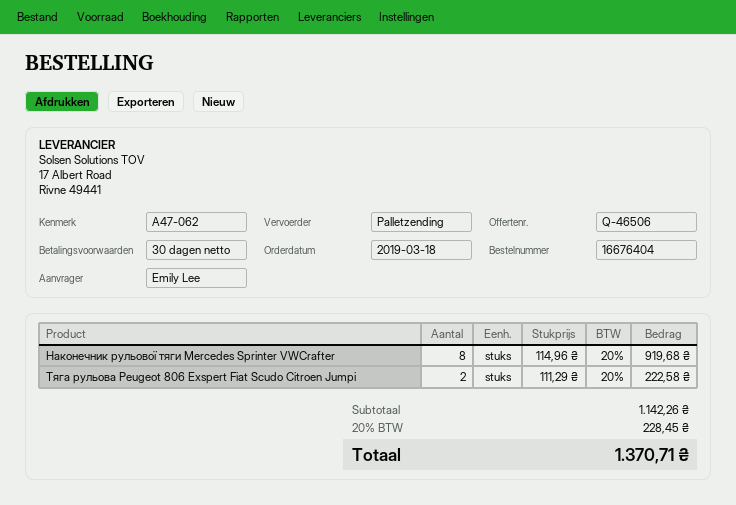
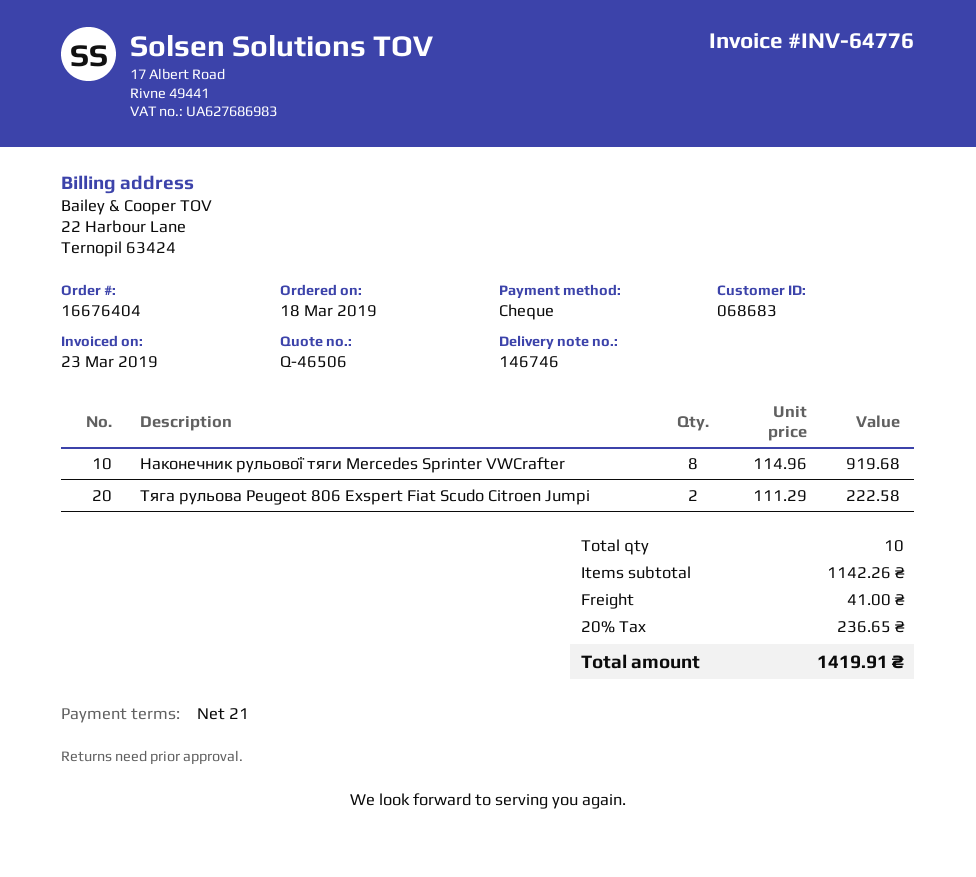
payment terms: 30 days -> 21 days
shipping: none -> 41.00
tax: 20% = 228.45 -> 20% = 236.65
total: 1370.71 -> 1419.91

